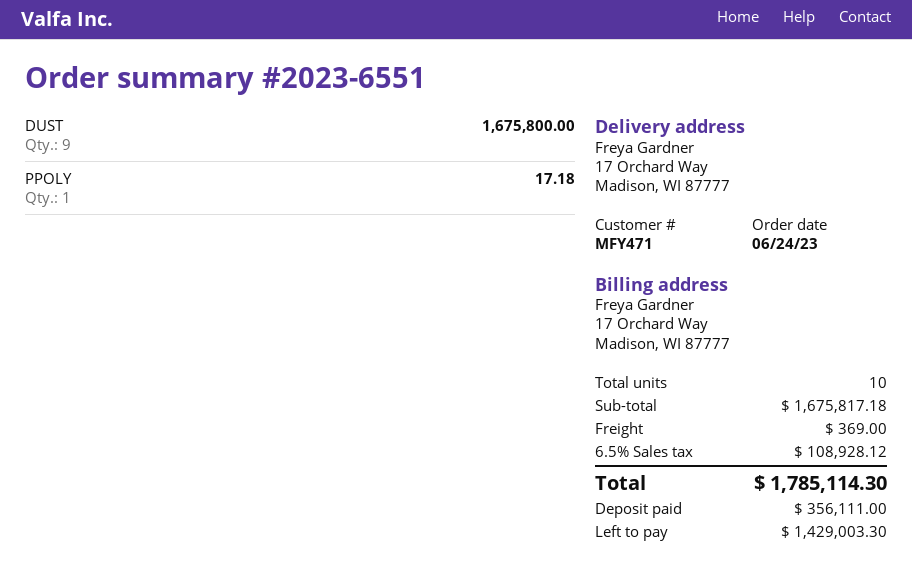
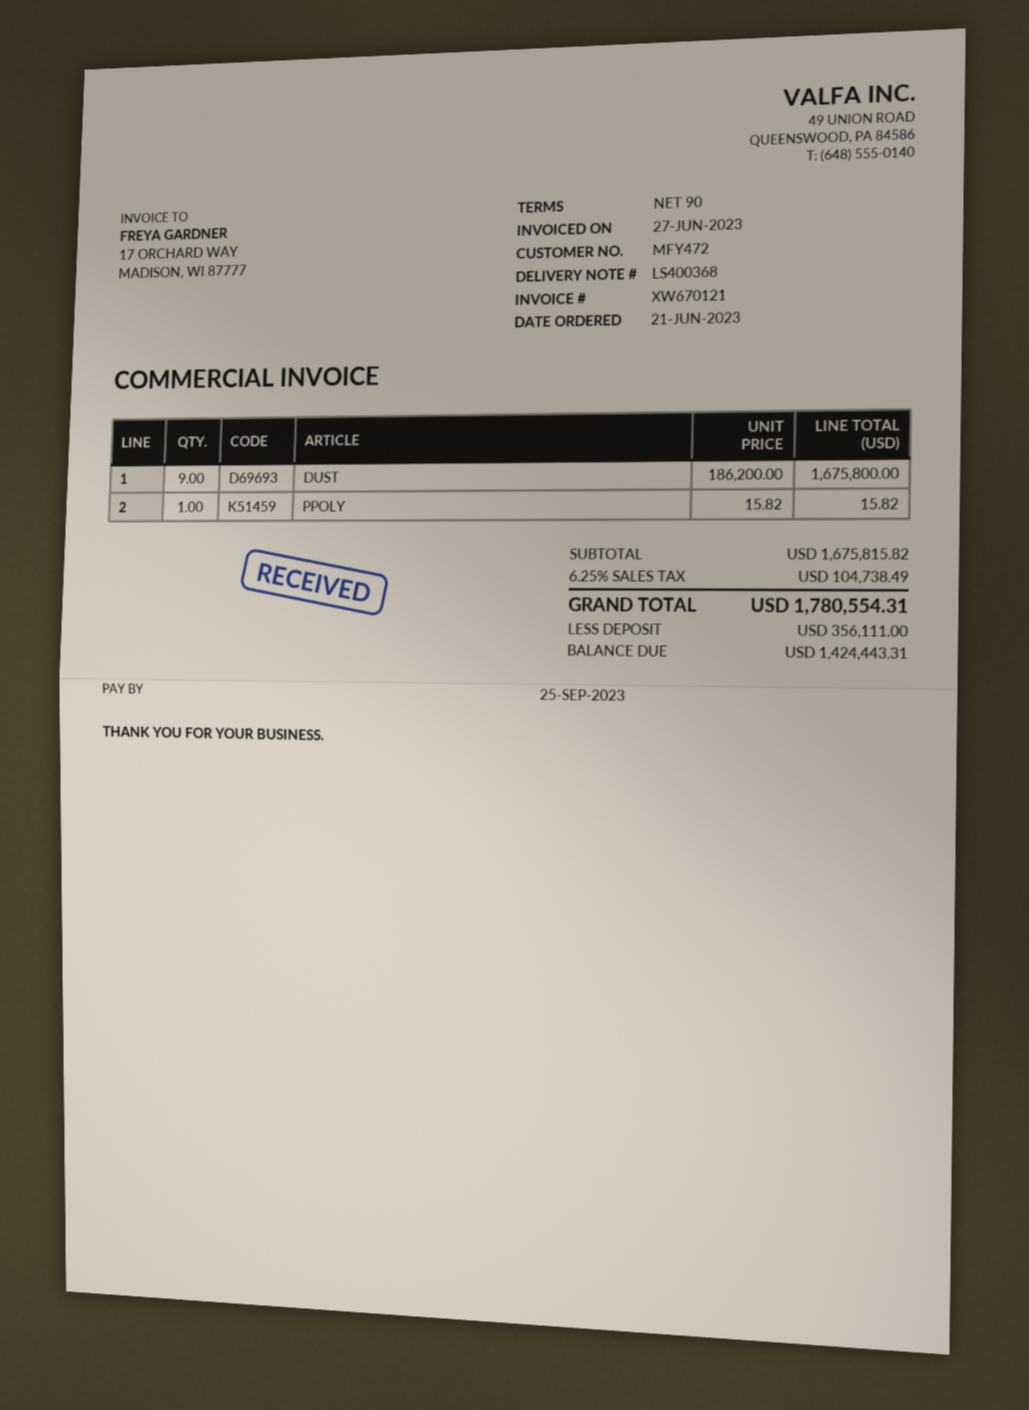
order date: 2023-06-24 -> 2023-06-21
customer number: MFY471 -> MFY472
PPOLY: 1 for 17.18 -> 1 for 15.82
subtotal: 1675817.18 -> 1675815.82
shipping: 369.00 -> none
tax: 6.5% = 108928.12 -> 6.25% = 104738.49
total: 1785114.30 -> 1780554.31
balance: 1429003.30 -> 1424443.31

